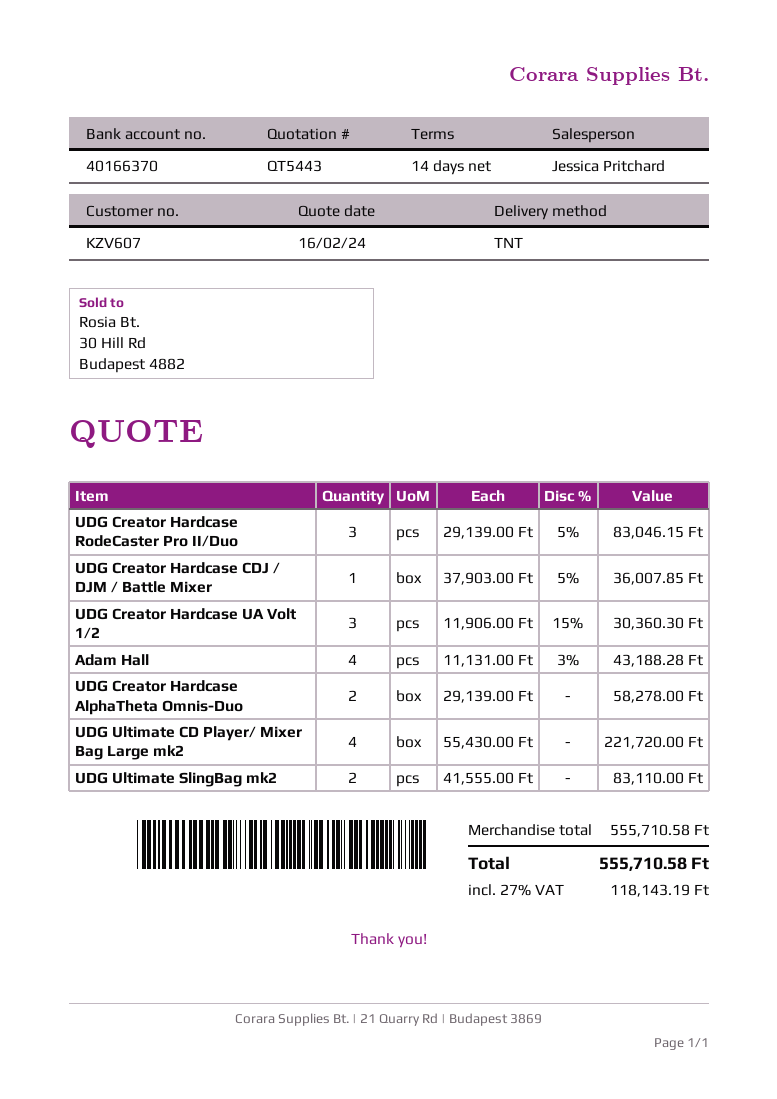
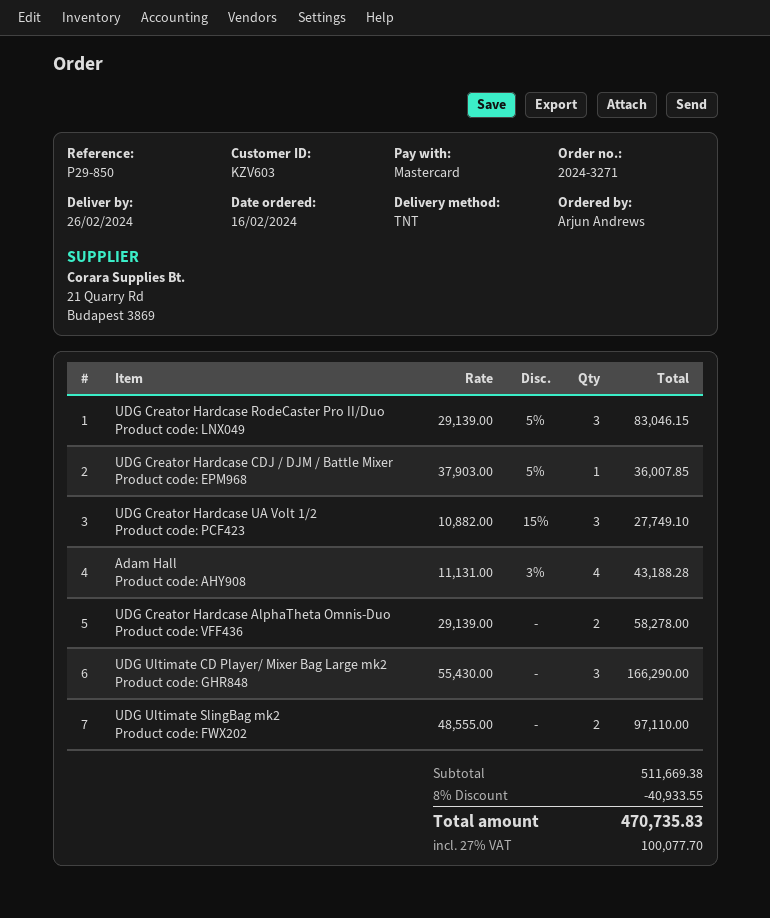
customer number: KZV607 -> KZV603
UDG Creator Hardcase UA Volt 1/2: 3 x 11906.00 - 15% = 30360.30 -> 3 x 10882.00 - 15% = 27749.10
UDG Ultimate CD Player/ Mixer Bag Large mk2: 4 x 55430.00 = 221720.00 -> 3 x 55430.00 = 166290.00
UDG Ultimate SlingBag mk2: 2 x 41555.00 = 83110.00 -> 2 x 48555.00 = 97110.00
subtotal: 555710.58 -> 511669.38
discount: none -> 8% = 40933.55
tax: 27% = 118143.19 -> 27% = 100077.70
total: 555710.58 -> 470735.83

